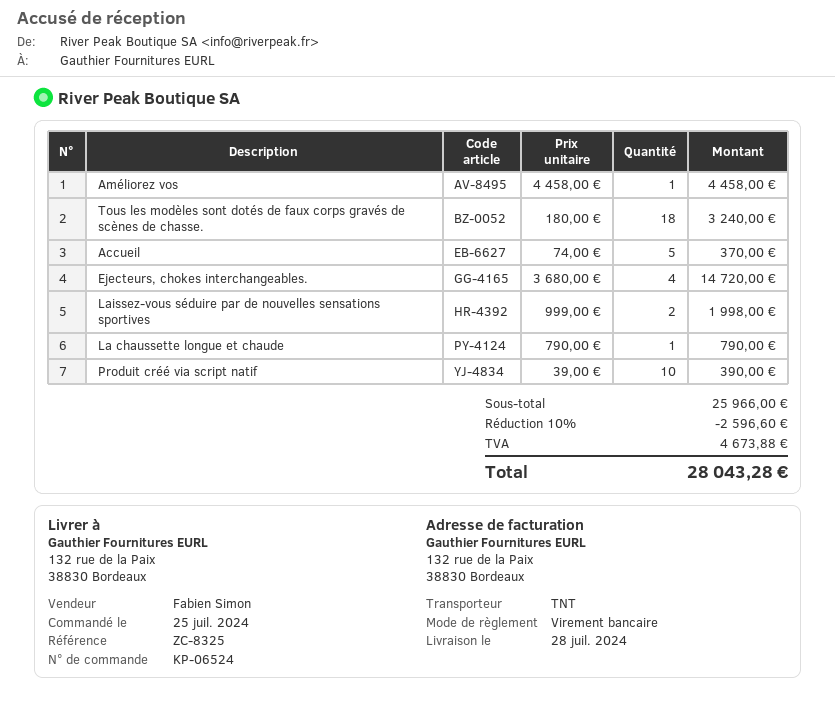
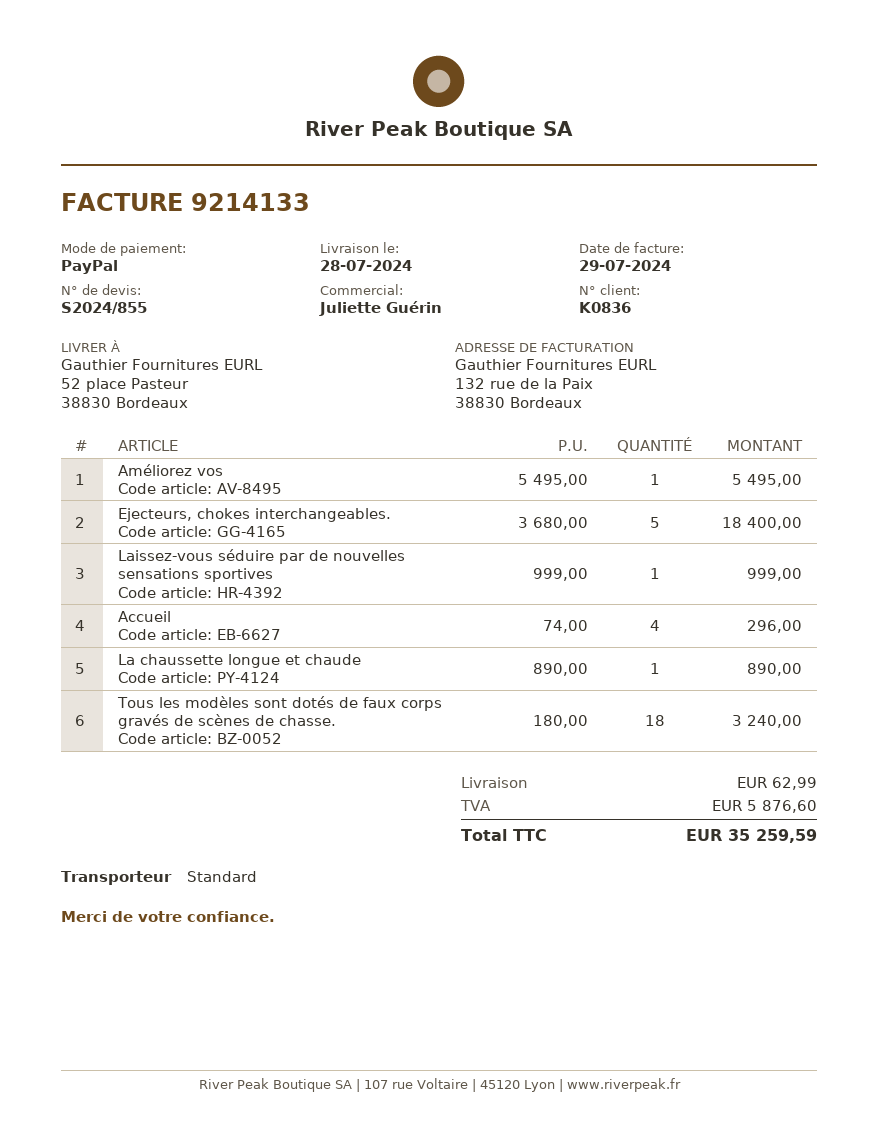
sales rep: Fabien Simon -> Juliette Guérin
payment method: bank transfer -> PayPal
shipping method: TNT -> standard
ship to: 132 rue de la Paix, 38830 Bordeaux -> 52 place Pasteur, 38830 Bordeaux
Améliorez vos: 1 x 4458.00 = 4458.00 -> 1 x 5495.00 = 5495.00
Accueil: 5 x 74.00 = 370.00 -> 4 x 74.00 = 296.00
Ejecteurs, chokes interchangeables.: 4 x 3680.00 = 14720.00 -> 5 x 3680.00 = 18400.00
Laissez-vous séduire par de nouvelles sensations sportives: 2 x 999.00 = 1998.00 -> 1 x 999.00 = 999.00
La chaussette longue et chaude: 1 x 790.00 = 790.00 -> 1 x 890.00 = 890.00
Produit créé via script natif: 10 x 39.00 = 390.00 -> none
discount: 10% = 2596.60 -> none
shipping: none -> 62.99
tax: 4673.88 -> 5876.60
total: 28043.28 -> 35259.59

